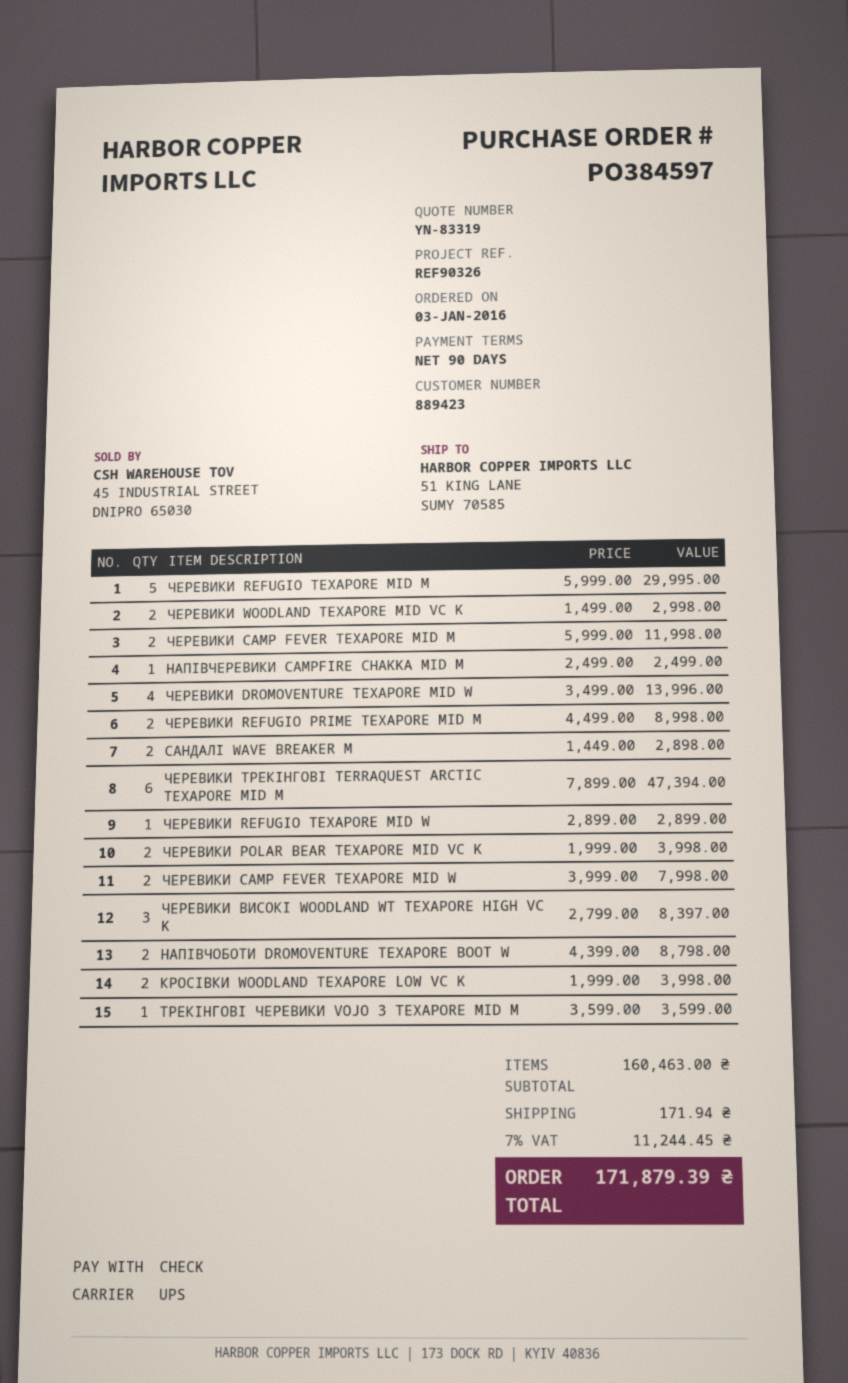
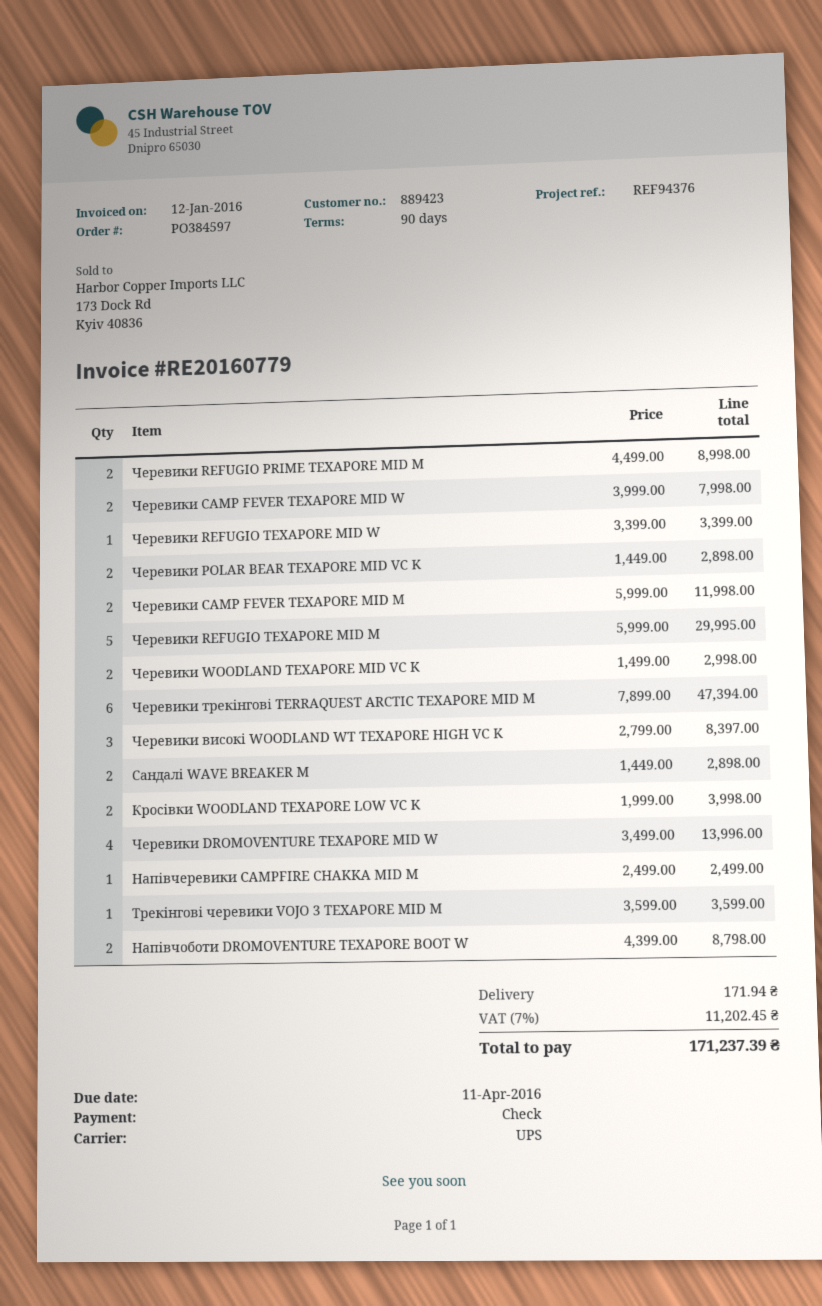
reference: REF90326 -> REF94376
ЧЕРЕВИКИ REFUGIO TEXAPORE MID W: 1 x 2899.00 = 2899.00 -> 1 x 3399.00 = 3399.00
ЧЕРЕВИКИ POLAR BEAR TEXAPORE MID VC K: 2 x 1999.00 = 3998.00 -> 2 x 1449.00 = 2898.00
tax: 7% = 11244.45 -> 7% = 11202.45
total: 171879.39 -> 171237.39

